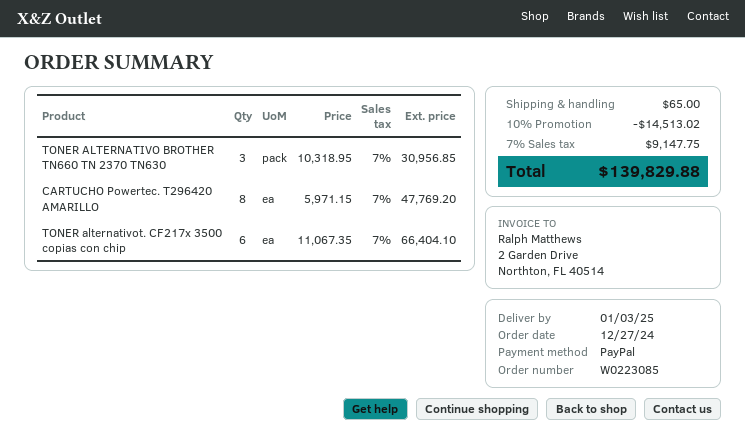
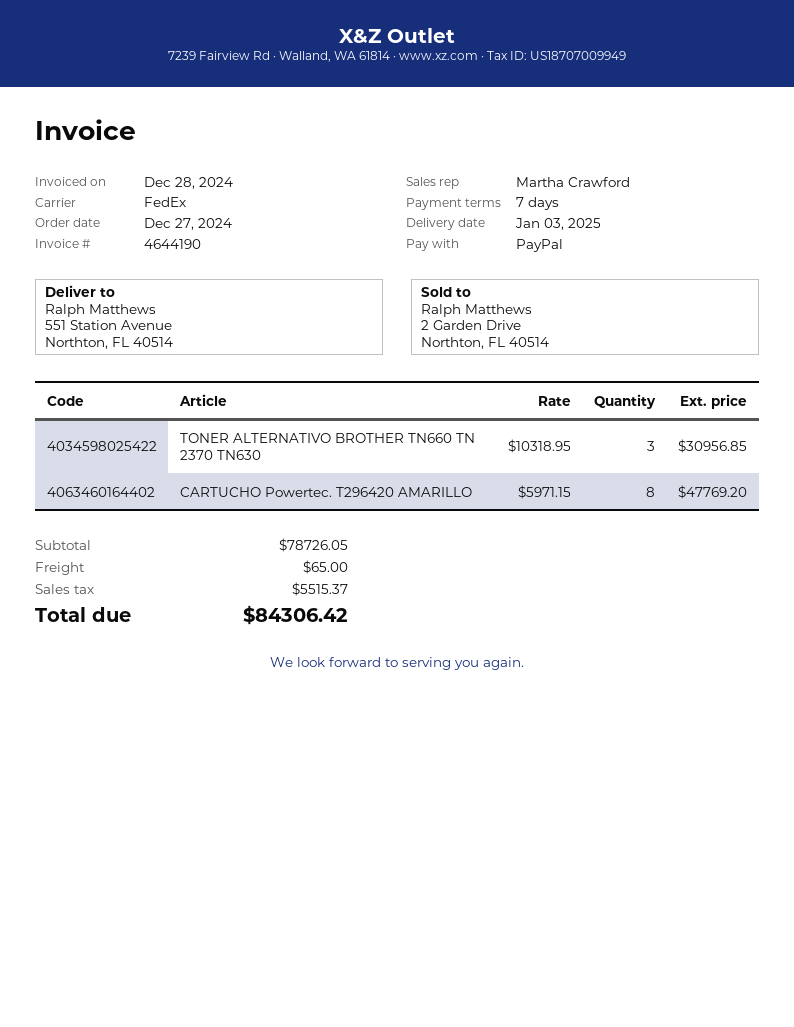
TONER alternativot. CF217x 3500 copias con chip: 6 x 11067.35 = 66404.10 -> none
discount: 10% = 14513.02 -> none
tax: 9147.75 -> 5515.37
total: 139829.88 -> 84306.42

